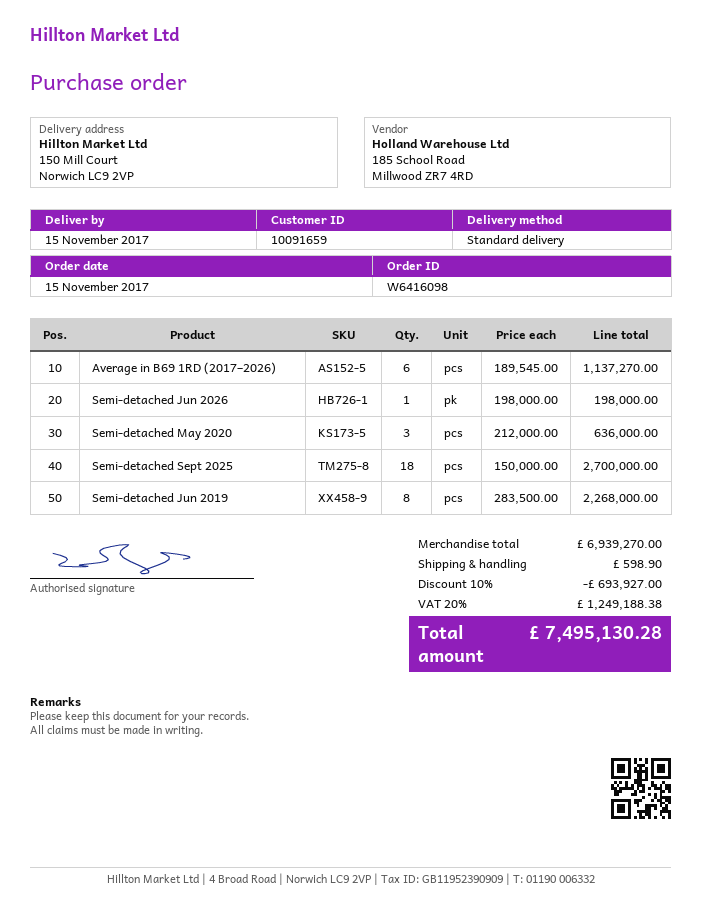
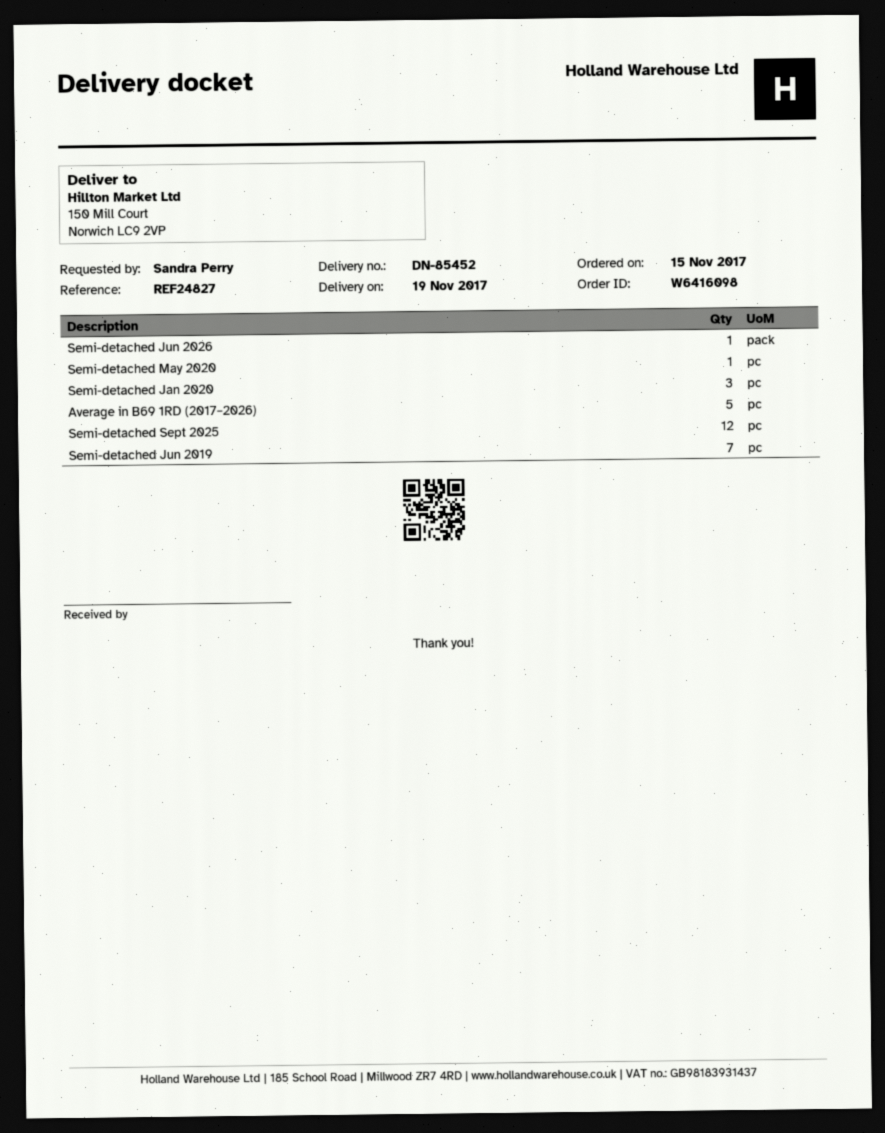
delivery date: 2017-11-15 -> 2017-11-19
Average in B69 1RD (2017–2026): 6 -> 5
Semi-detached May 2020: 3 -> 1
Semi-detached Sept 2025: 18 -> 12
Semi-detached Jun 2019: 8 -> 7
Semi-detached Jan 2020: none -> 3

